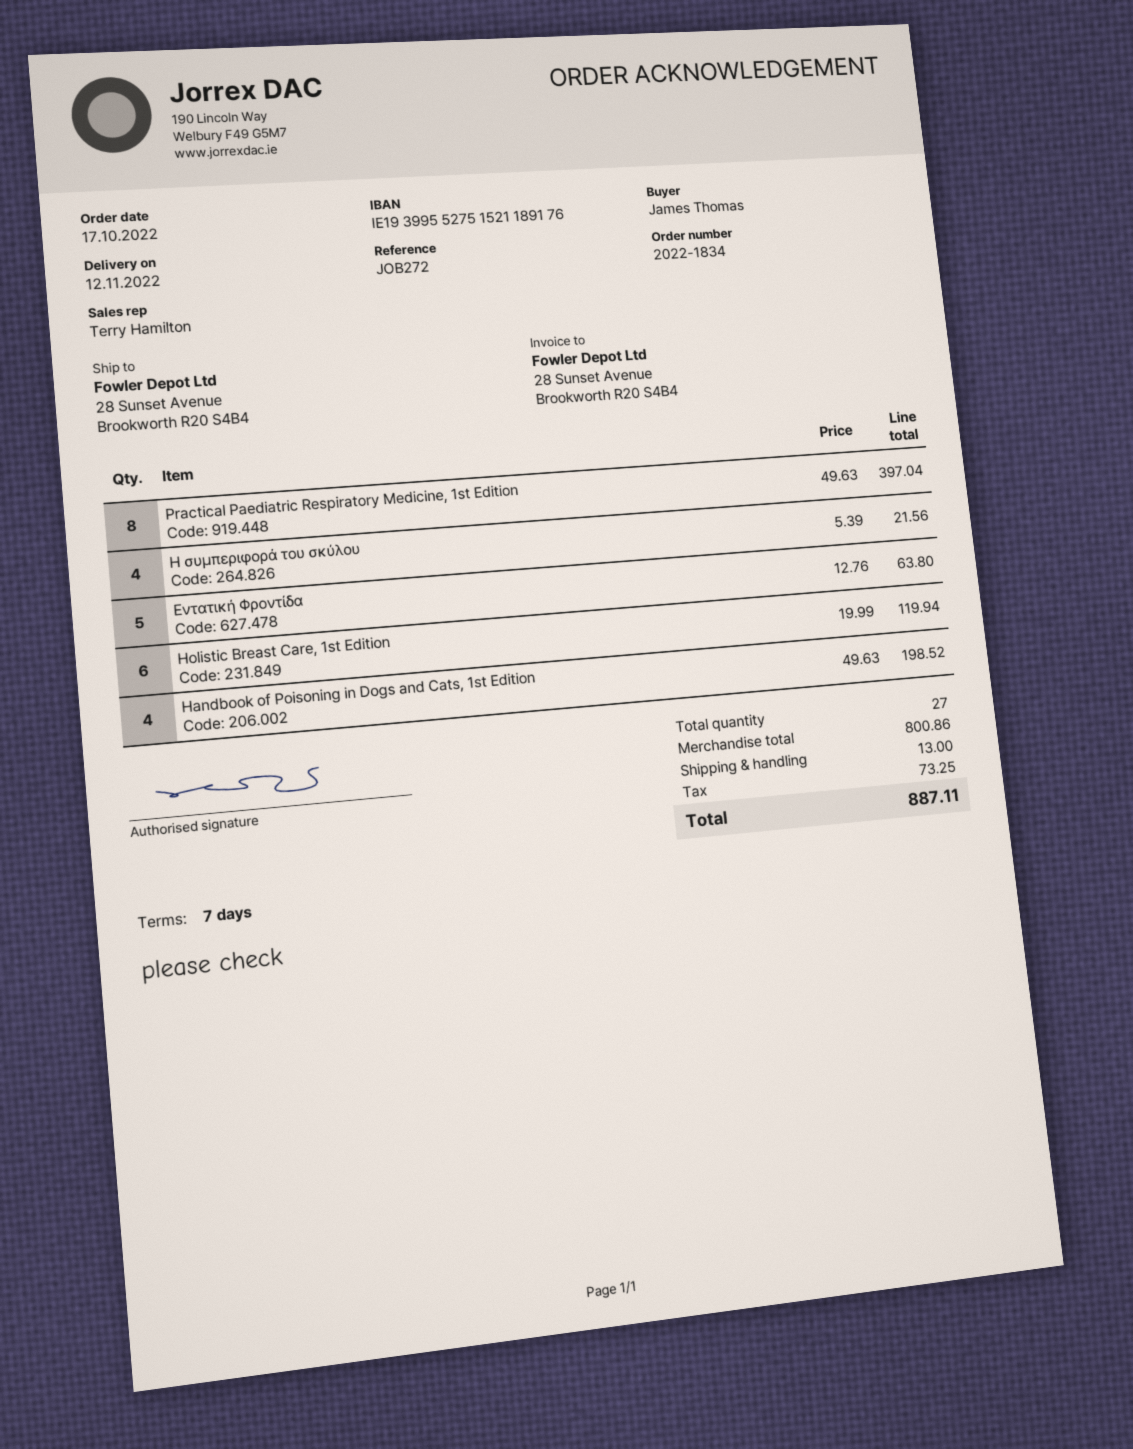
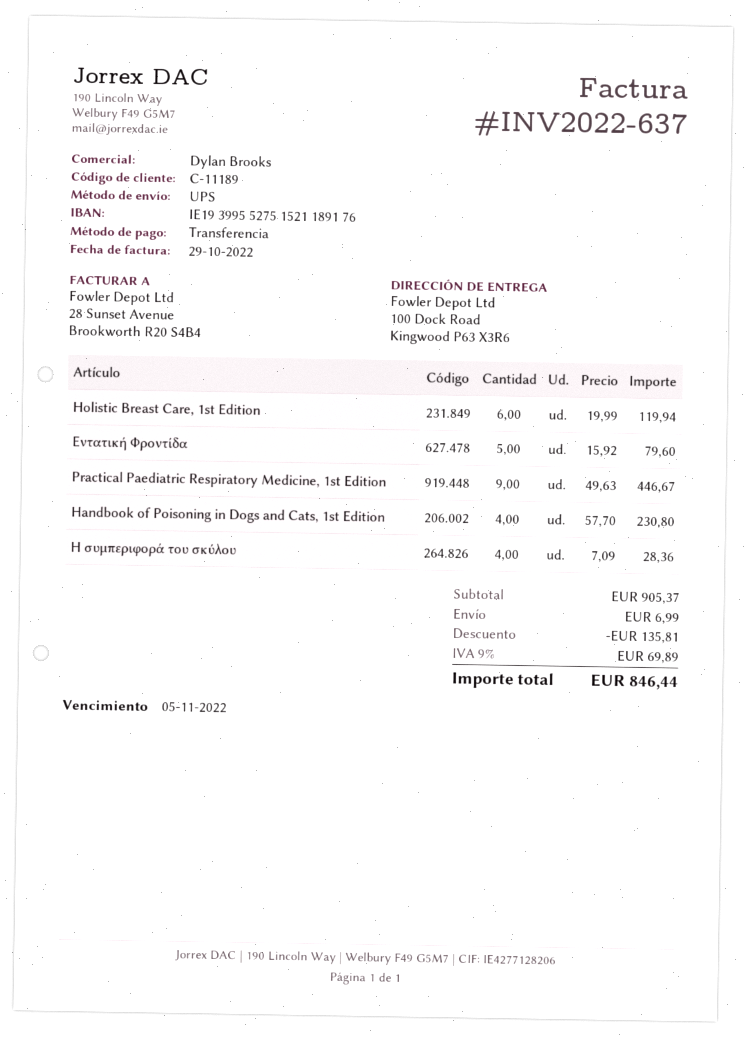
sales rep: Terry Hamilton -> Dylan Brooks
ship to: 28 Sunset Avenue, Brookworth R20 S4B4 -> 100 Dock Road, Kingwood P63 X3R6
Practical Paediatric Respiratory Medicine, 1st Edition: 8 x 49.63 = 397.04 -> 9 x 49.63 = 446.67
Η συμπεριφορά του σκύλου: 4 x 5.39 = 21.56 -> 4 x 7.09 = 28.36
Εντατική Φροντίδα: 5 x 12.76 = 63.80 -> 5 x 15.92 = 79.60
Handbook of Poisoning in Dogs and Cats, 1st Edition: 4 x 49.63 = 198.52 -> 4 x 57.70 = 230.80
subtotal: 800.86 -> 905.37
discount: none -> 135.81
shipping: 13.00 -> 6.99
tax: 73.25 -> 69.89
total: 887.11 -> 846.44

